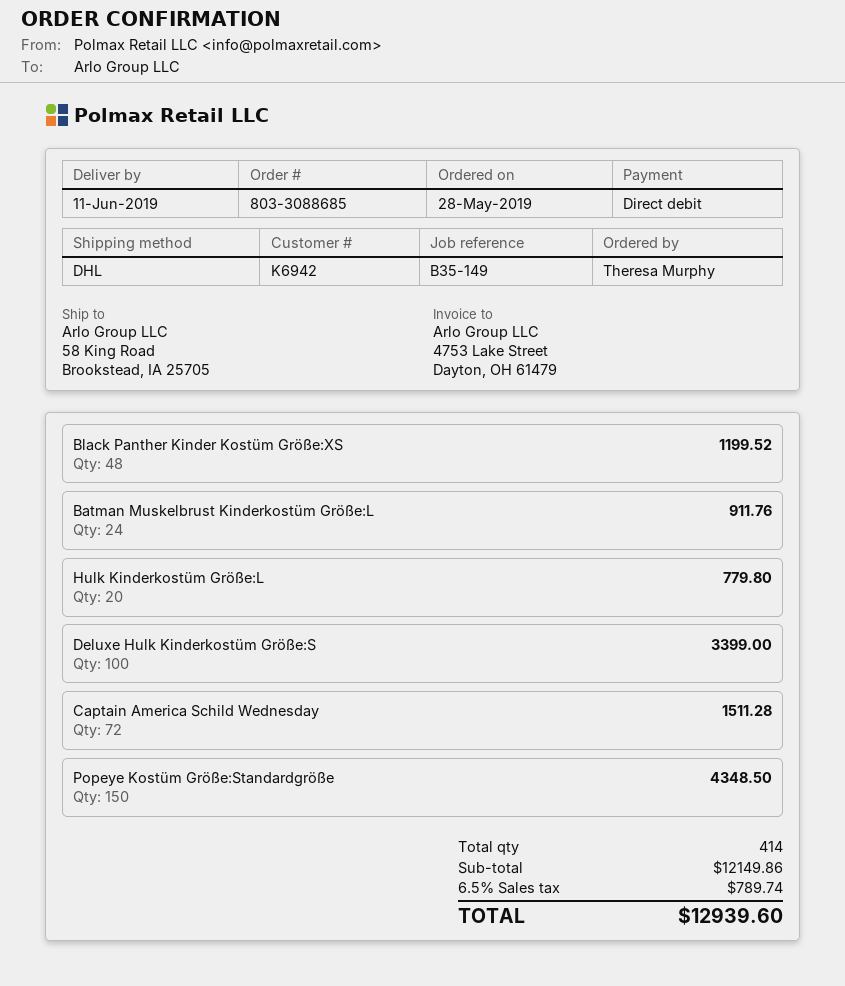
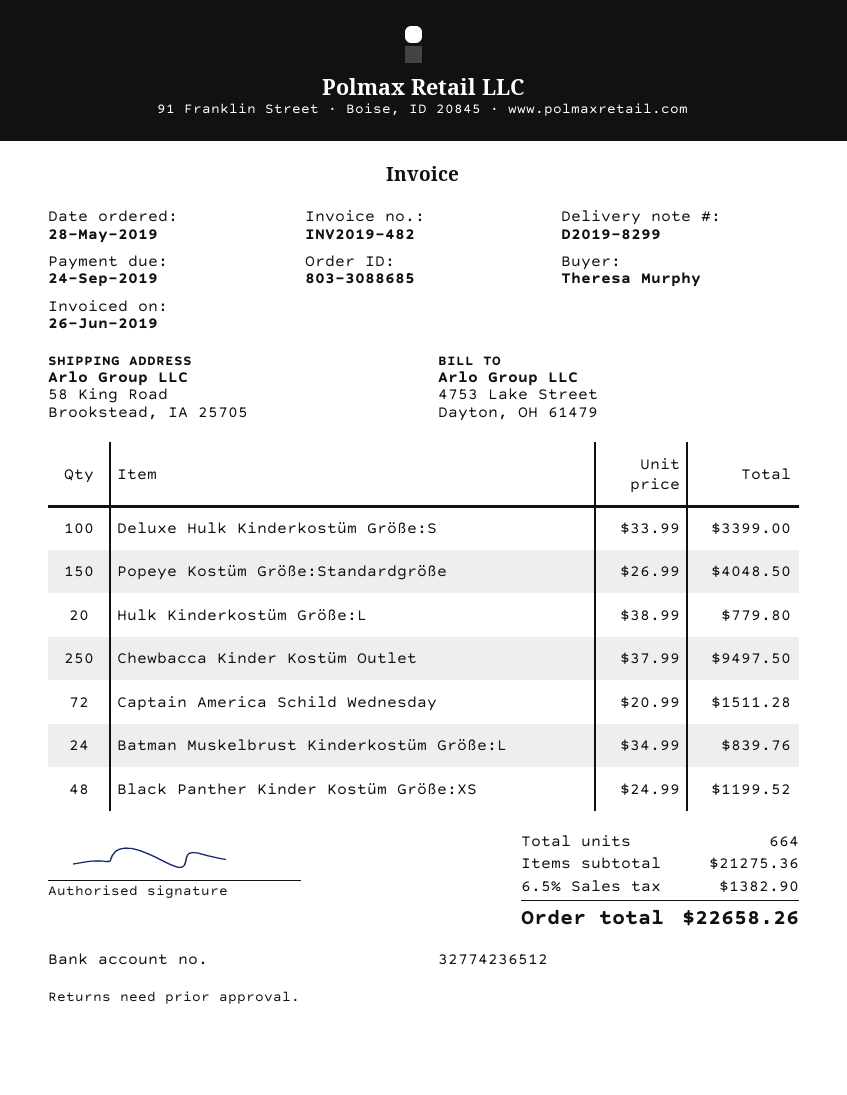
Batman Muskelbrust Kinderkostüm Größe:L: 24 for 911.76 -> 24 for 839.76
Popeye Kostüm Größe:Standardgröße: 150 for 4348.50 -> 150 for 4048.50
Chewbacca Kinder Kostüm Outlet: none -> 250 for 9497.50
total quantity: 414 -> 664
subtotal: 12149.86 -> 21275.36
tax: 6.5% = 789.74 -> 6.5% = 1382.90
total: 12939.60 -> 22658.26

